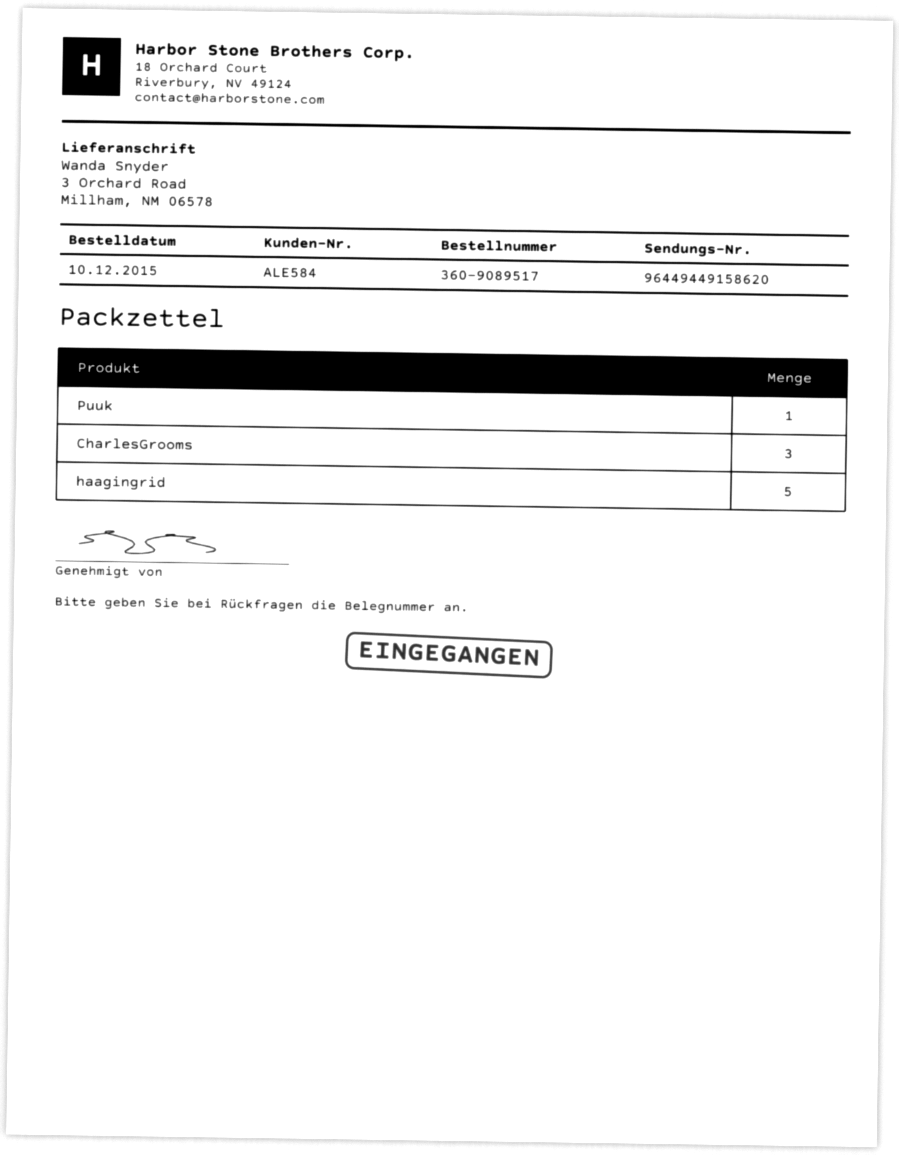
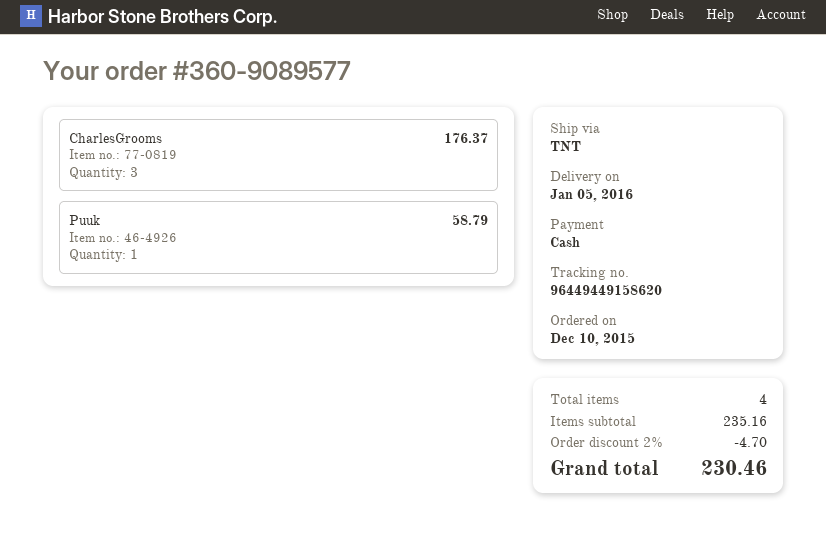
order number: 360-9089517 -> 360-9089577
haagingrid: 5 -> none

